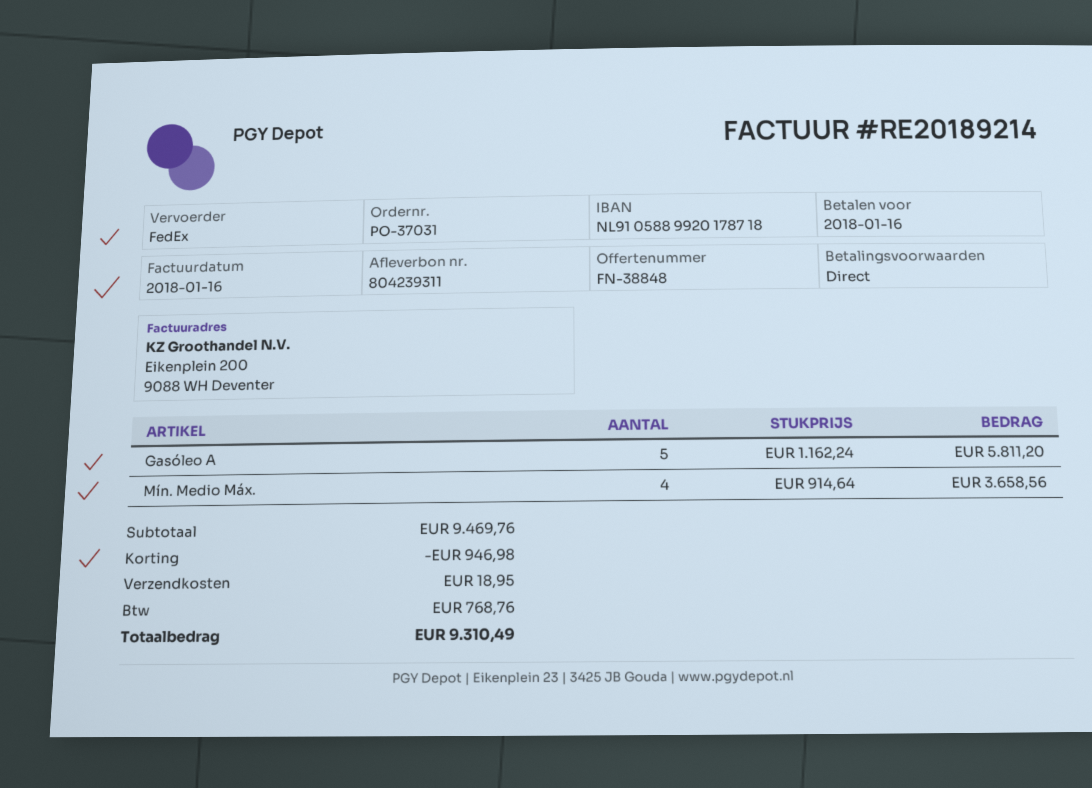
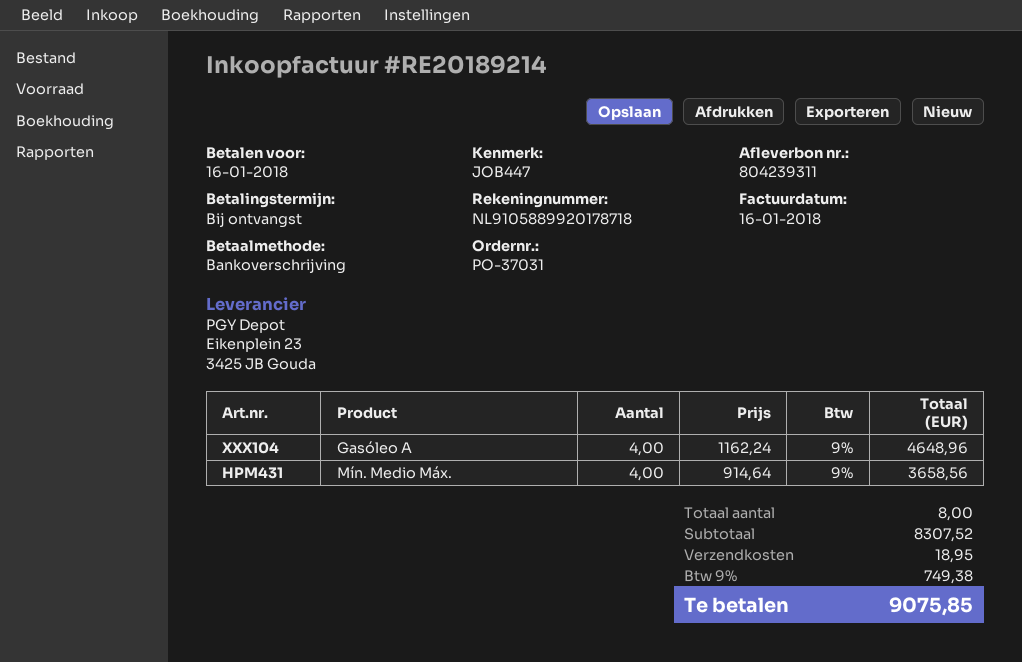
Gasóleo A: 5 x 1162.24 = 5811.20 -> 4 x 1162.24 = 4648.96
subtotal: 9469.76 -> 8307.52
discount: 946.98 -> none
tax: 768.76 -> 749.38
total: 9310.49 -> 9075.85

